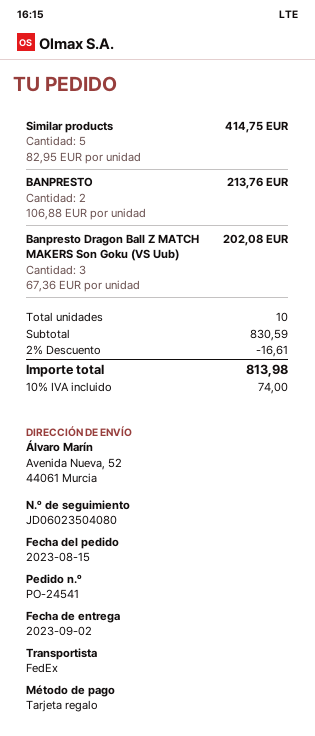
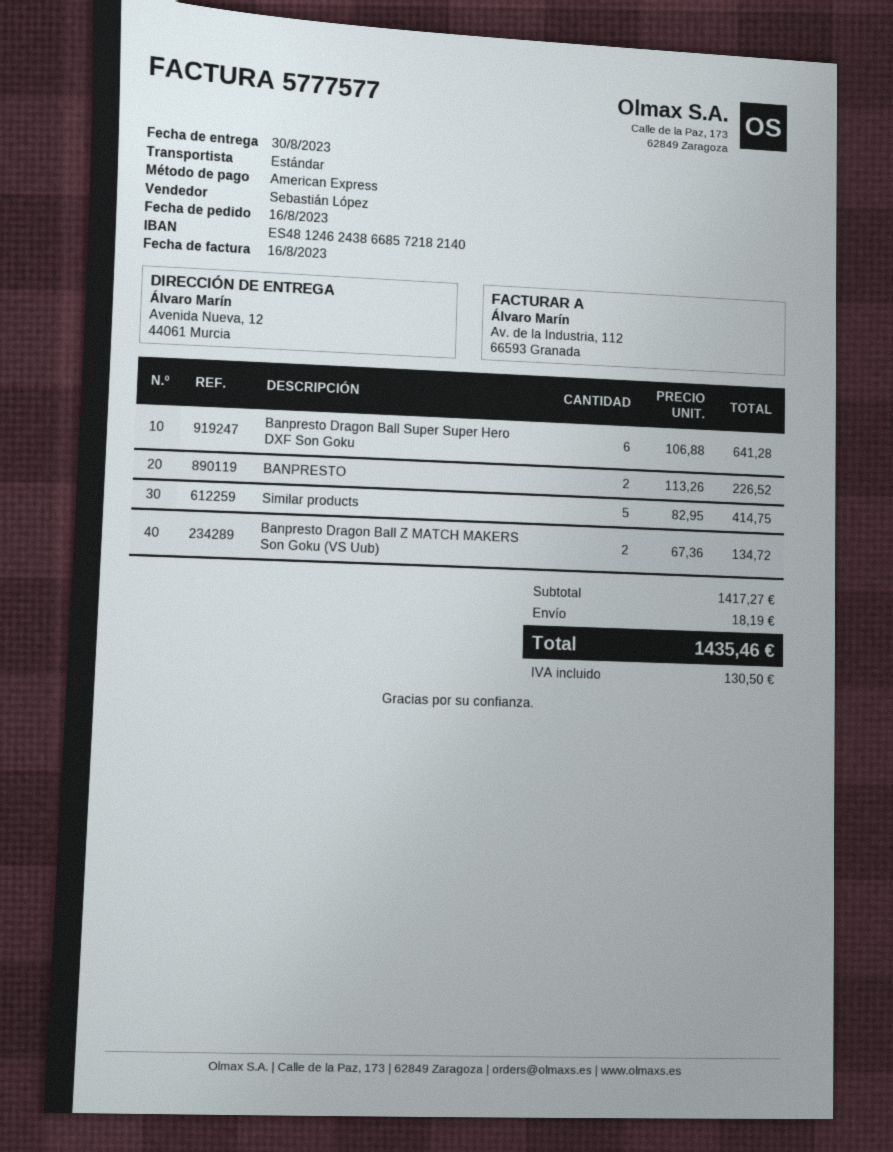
order date: 2023-08-15 -> 2023-08-16
delivery date: 2023-09-02 -> 2023-08-30
payment method: gift card -> American Express
shipping method: FedEx -> standard
ship to: Avenida Nueva, 52, 44061 Murcia -> Avenida Nueva, 12, 44061 Murcia
BANPRESTO: 2 x 106.88 = 213.76 -> 2 x 113.26 = 226.52
Banpresto Dragon Ball Z MATCH MAKERS Son Goku (VS Uub): 3 x 67.36 = 202.08 -> 2 x 67.36 = 134.72
Banpresto Dragon Ball Super Super Hero DXF Son Goku: none -> 6 x 106.88 = 641.28
subtotal: 830.59 -> 1417.27
discount: 2% = 16.61 -> none
shipping: none -> 18.19
tax: 74.00 -> 130.50
total: 813.98 -> 1435.46

